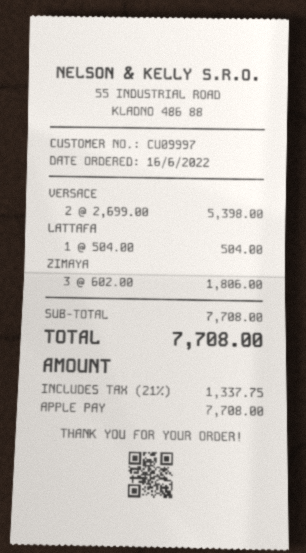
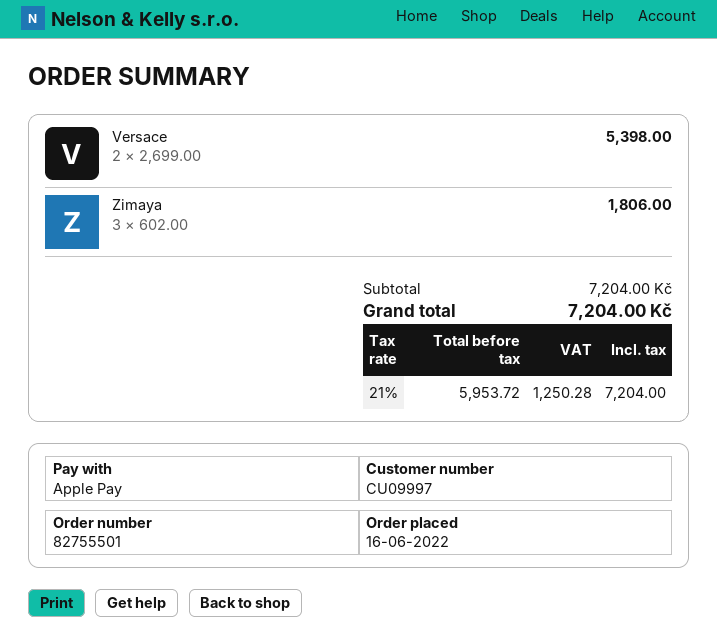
LATTAFA: 1 x 504.00 = 504.00 -> none
subtotal: 7708.00 -> 7204.00
tax: 21% = 1337.75 -> 21% = 1250.28
total: 7708.00 -> 7204.00

